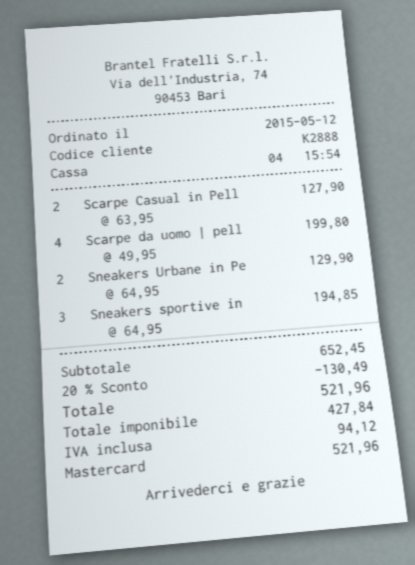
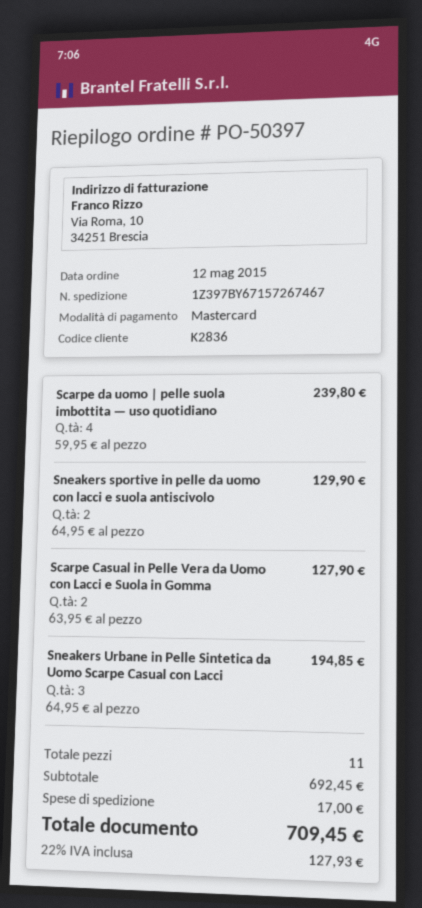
customer number: K2888 -> K2836
Scarpe da uomo | pell: 4 x 49.95 = 199.80 -> 4 x 59.95 = 239.80
Sneakers Urbane in Pe: 2 x 64.95 = 129.90 -> 3 x 64.95 = 194.85
Sneakers sportive in: 3 x 64.95 = 194.85 -> 2 x 64.95 = 129.90
subtotal: 652.45 -> 692.45
discount: 20% = 130.49 -> none
shipping: none -> 17.00
tax: 94.12 -> 127.93
total: 521.96 -> 709.45

